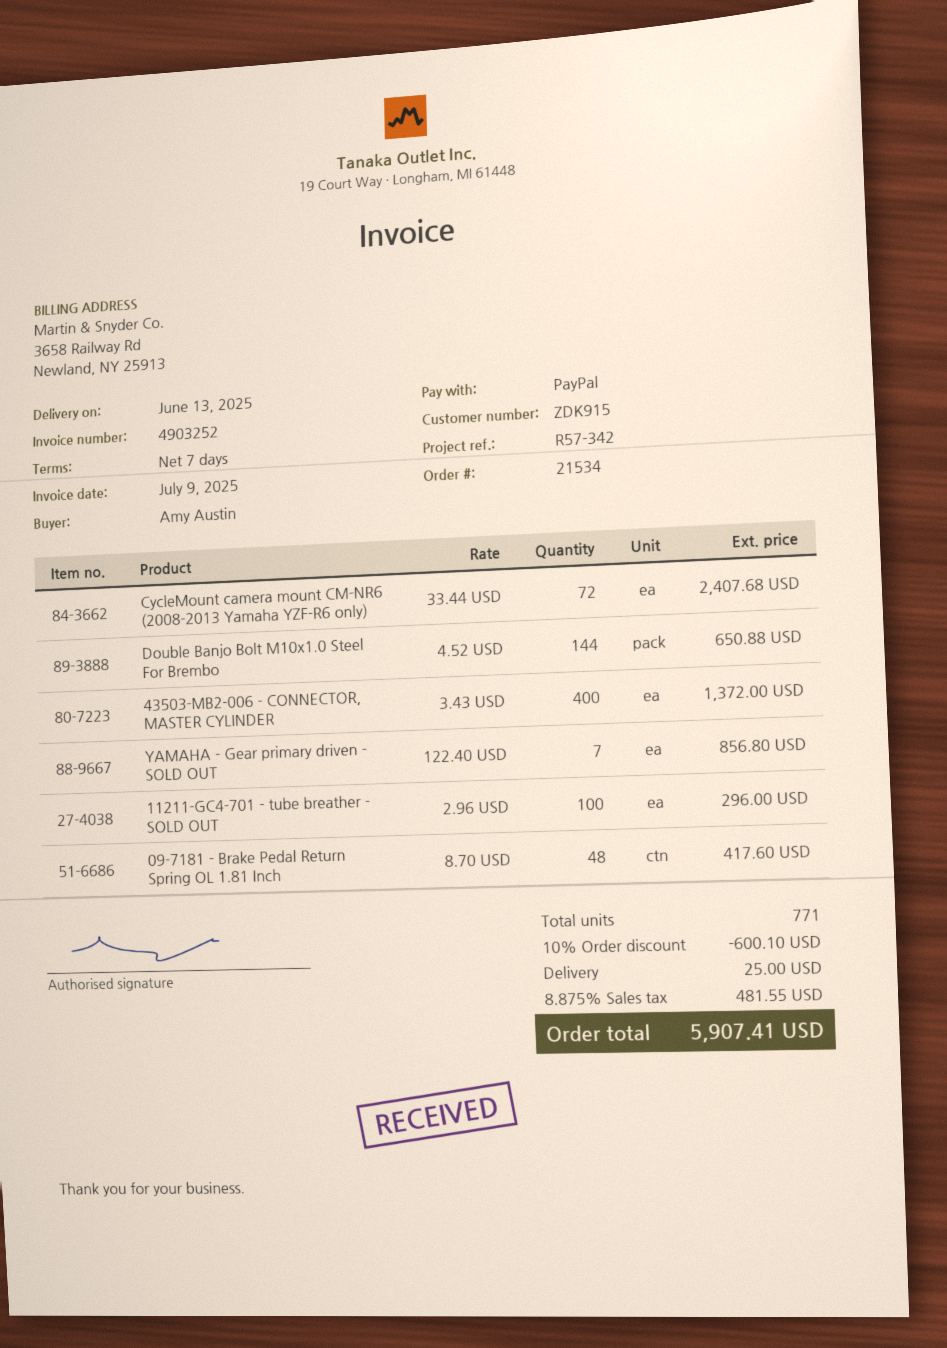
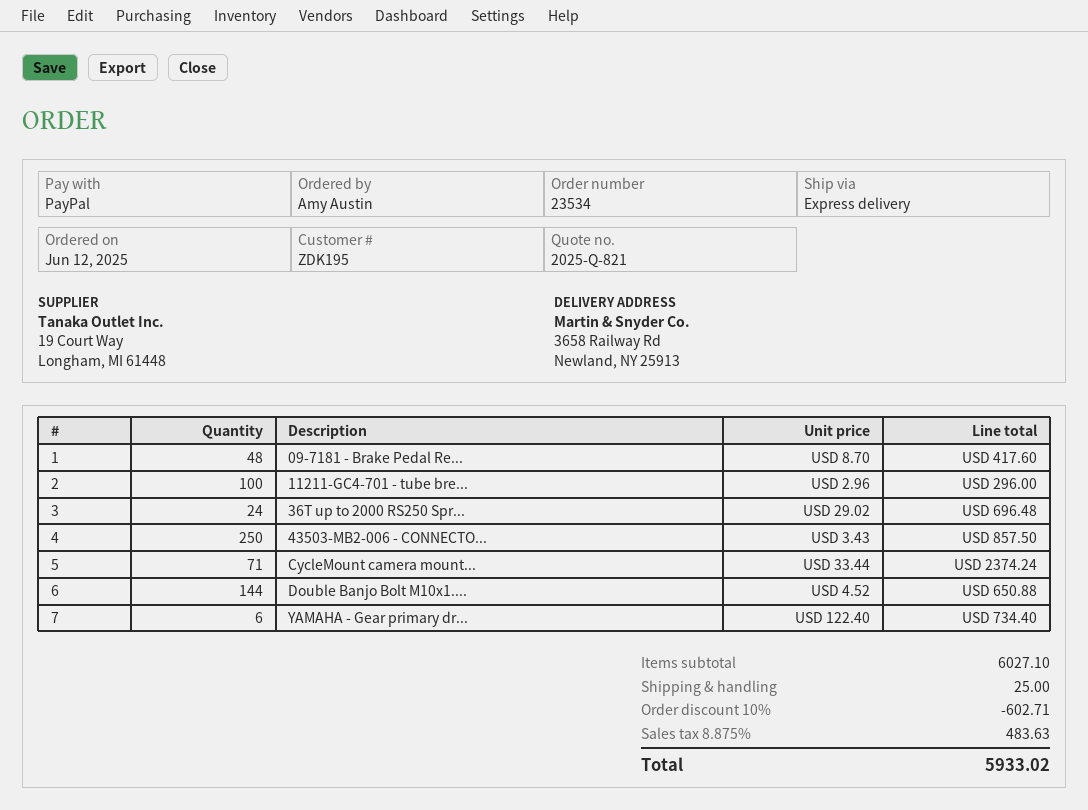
order number: 21534 -> 23534
customer number: ZDK915 -> ZDK195
CycleMount camera mount CM-NR6 (2008-2013 Yamaha YZF-R6 only): 72 x 33.44 = 2407.68 -> 71 x 33.44 = 2374.24
43503-MB2-006 - CONNECTOR, MASTER CYLINDER: 400 x 3.43 = 1372.00 -> 250 x 3.43 = 857.50
YAMAHA - Gear primary driven - SOLD OUT: 7 x 122.40 = 856.80 -> 6 x 122.40 = 734.40
36T up to 2000 RS250 Spr...: none -> 24 x 29.02 = 696.48
discount: 10% = 600.10 -> 10% = 602.71
tax: 8.875% = 481.55 -> 8.875% = 483.63
total: 5907.41 -> 5933.02

